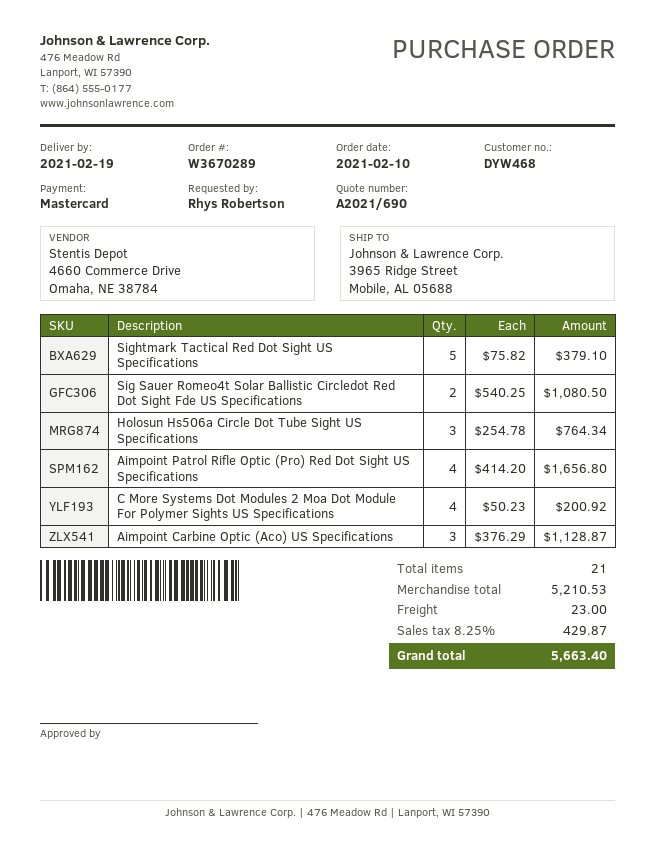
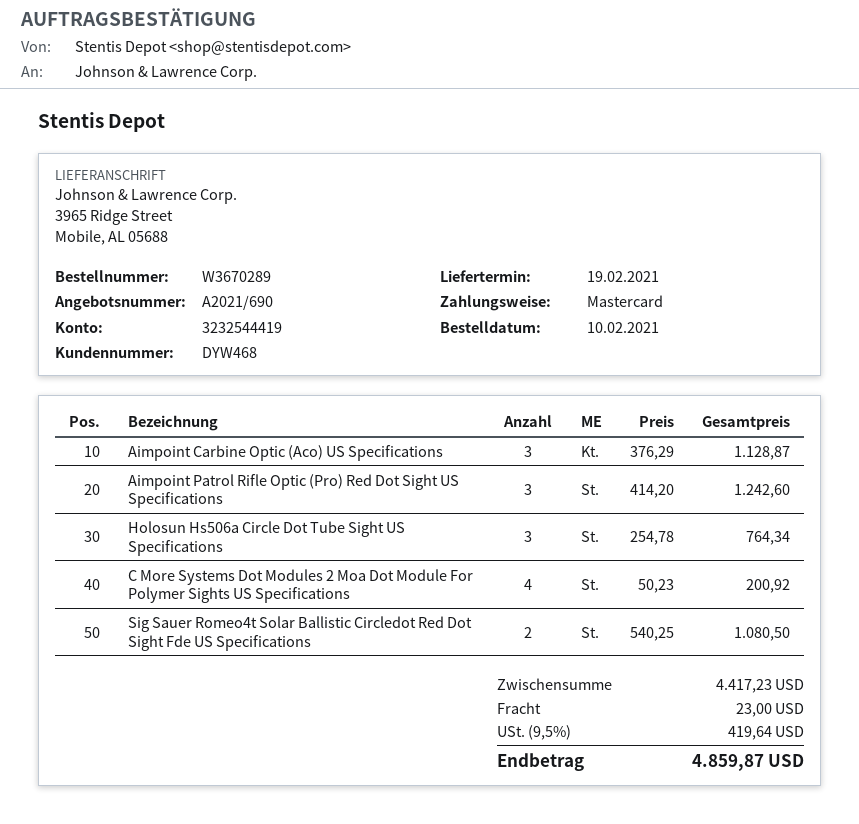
Sightmark Tactical Red Dot Sight US Specifications: 5 x 75.82 = 379.10 -> none
Aimpoint Patrol Rifle Optic (Pro) Red Dot Sight US Specifications: 4 x 414.20 = 1656.80 -> 3 x 414.20 = 1242.60
subtotal: 5210.53 -> 4417.23
tax: 8.25% = 429.87 -> 9.5% = 419.64
total: 5663.40 -> 4859.87

